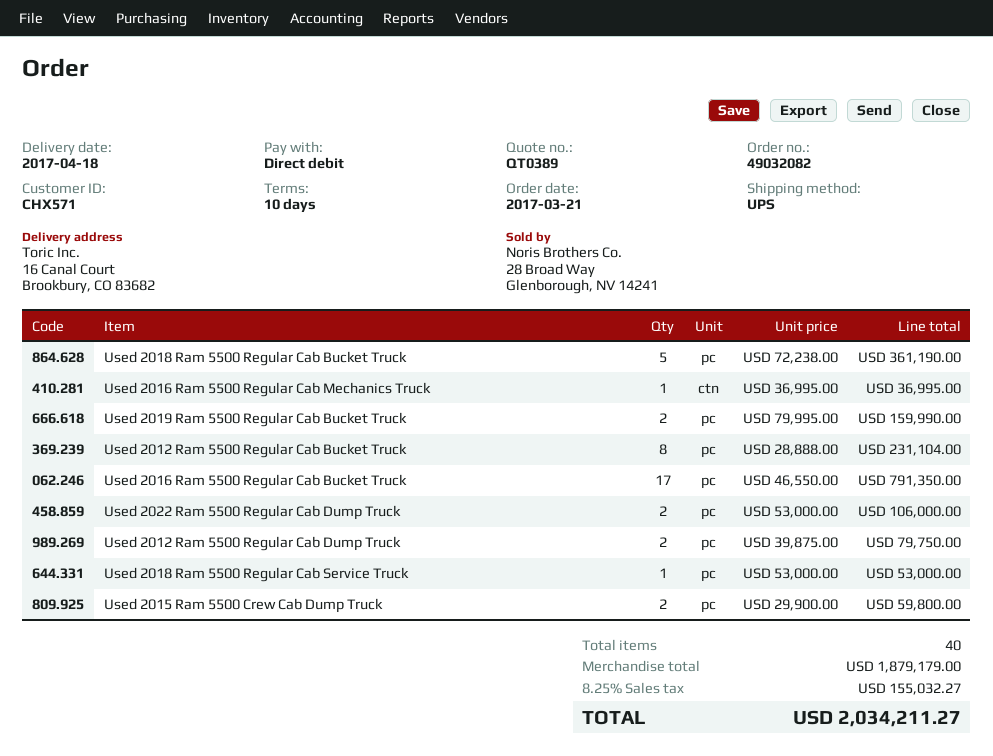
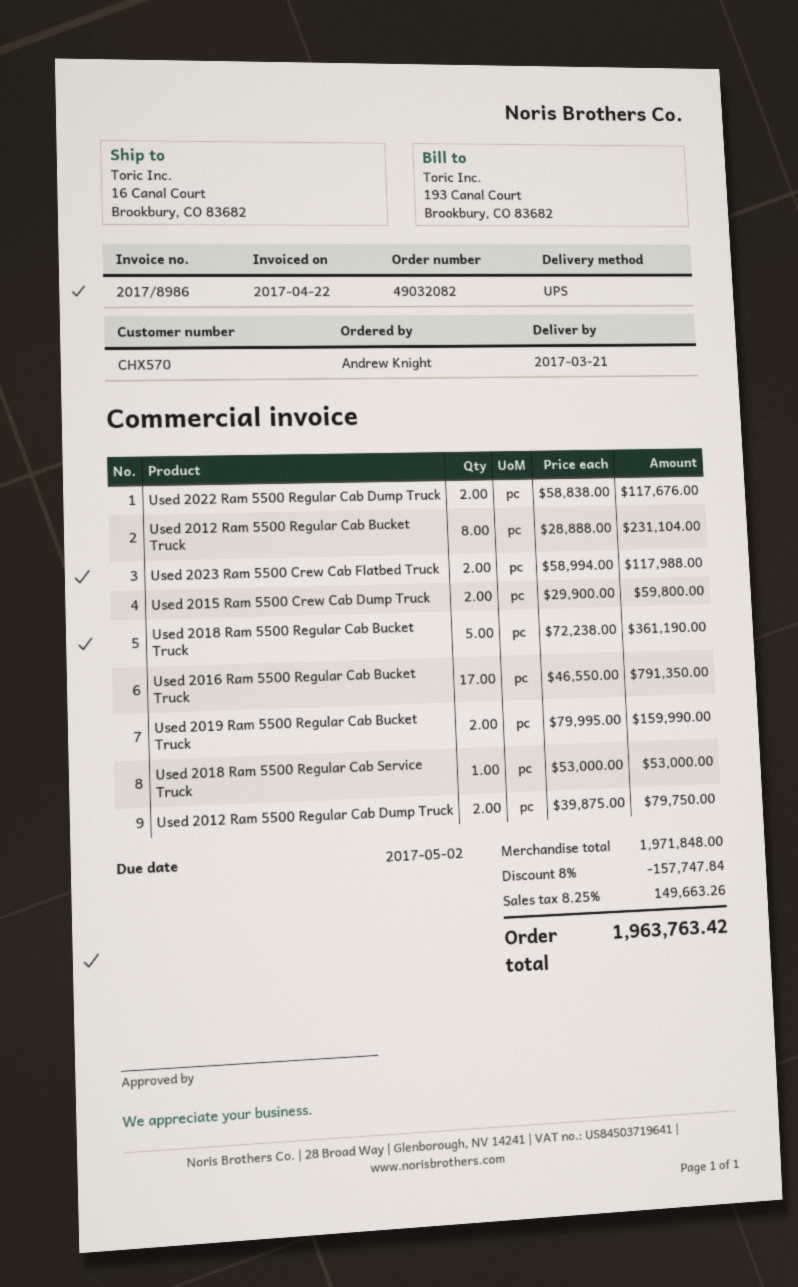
delivery date: 2017-04-18 -> 2017-03-21
customer number: CHX571 -> CHX570
Used 2016 Ram 5500 Regular Cab Mechanics Truck: 1 x 36995.00 = 36995.00 -> none
Used 2022 Ram 5500 Regular Cab Dump Truck: 2 x 53000.00 = 106000.00 -> 2 x 58838.00 = 117676.00
Used 2023 Ram 5500 Crew Cab Flatbed Truck: none -> 2 x 58994.00 = 117988.00
subtotal: 1879179.00 -> 1971848.00
discount: none -> 8% = 157747.84
tax: 8.25% = 155032.27 -> 8.25% = 149663.26
total: 2034211.27 -> 1963763.42

